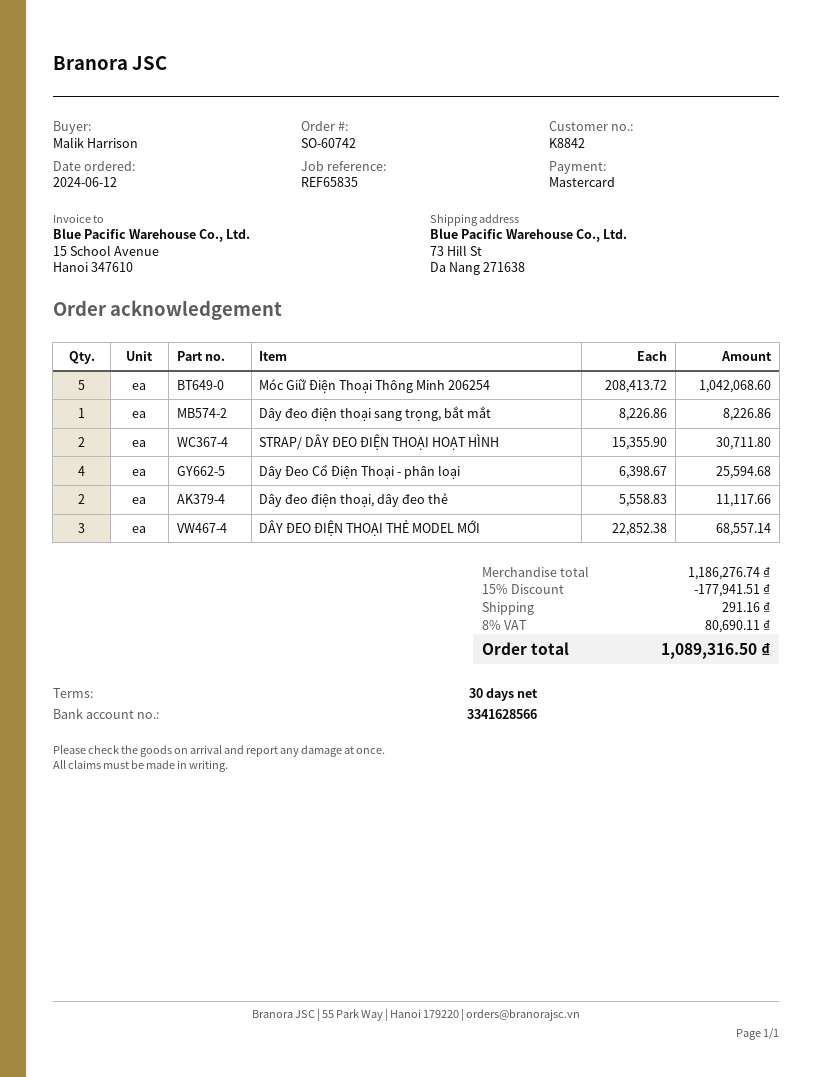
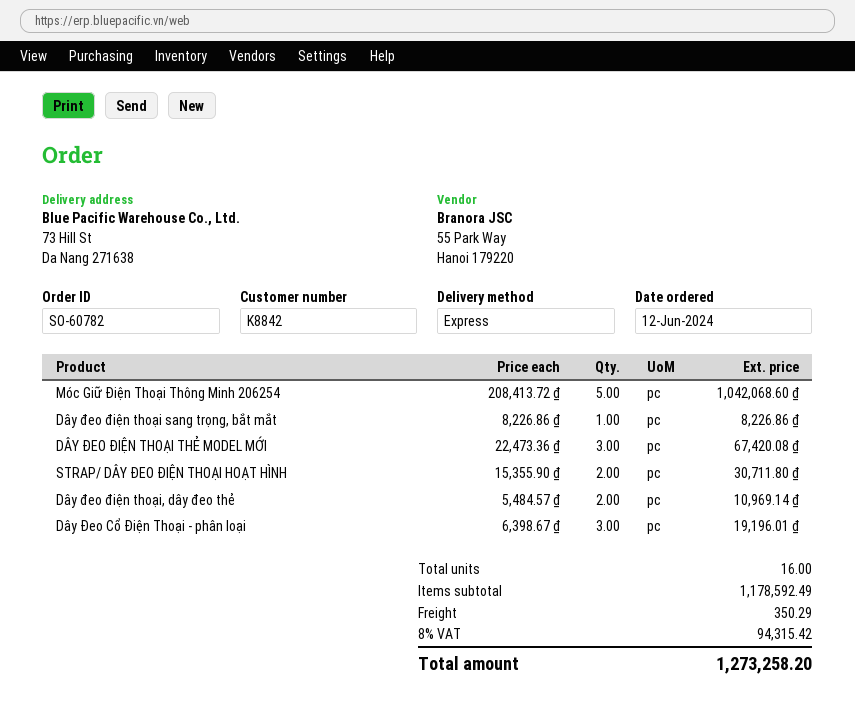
order number: SO-60742 -> SO-60782
Dây Đeo Cổ Điện Thoại - phân loại: 4 x 6398.67 = 25594.68 -> 3 x 6398.67 = 19196.01
Dây đeo điện thoại, dây đeo thẻ: 2 x 5558.83 = 11117.66 -> 2 x 5484.57 = 10969.14
DÂY ĐEO ĐIỆN THOẠI THẺ MODEL MỚI: 3 x 22852.38 = 68557.14 -> 3 x 22473.36 = 67420.08
subtotal: 1186276.74 -> 1178592.49
discount: 15% = 177941.51 -> none
shipping: 291.16 -> 350.29
tax: 8% = 80690.11 -> 8% = 94315.42
total: 1089316.50 -> 1273258.20

